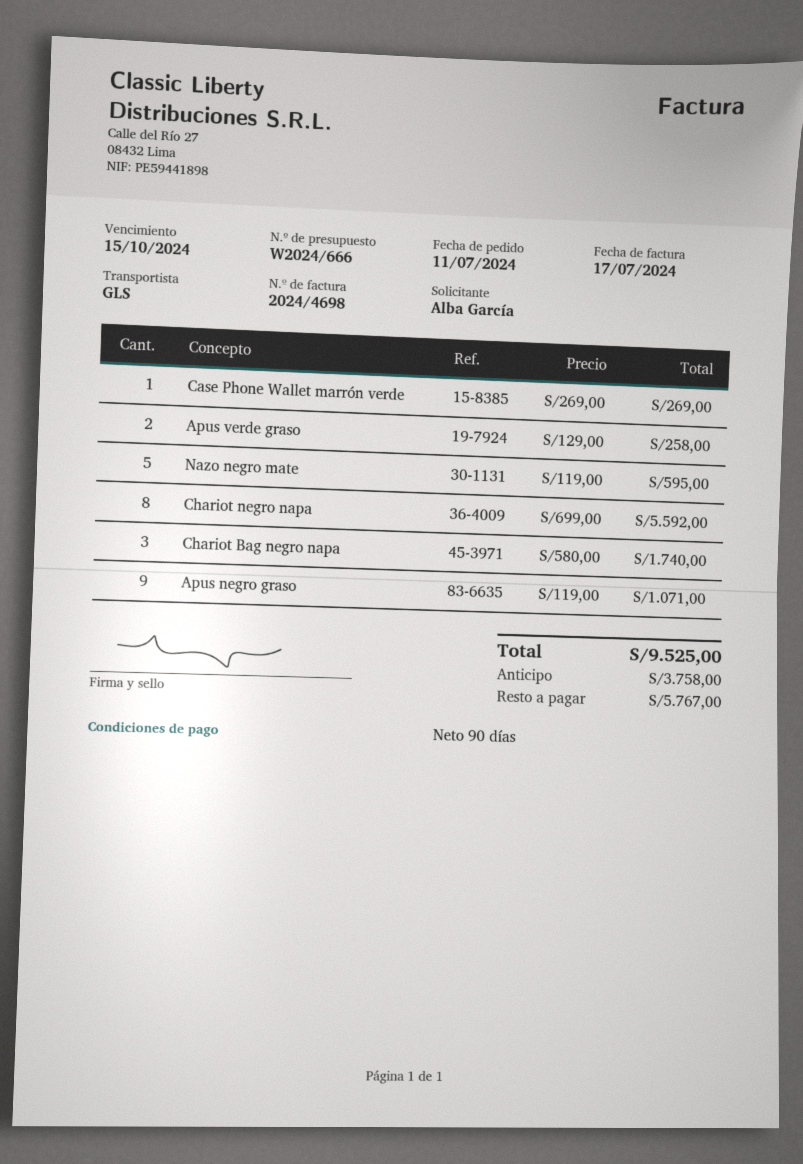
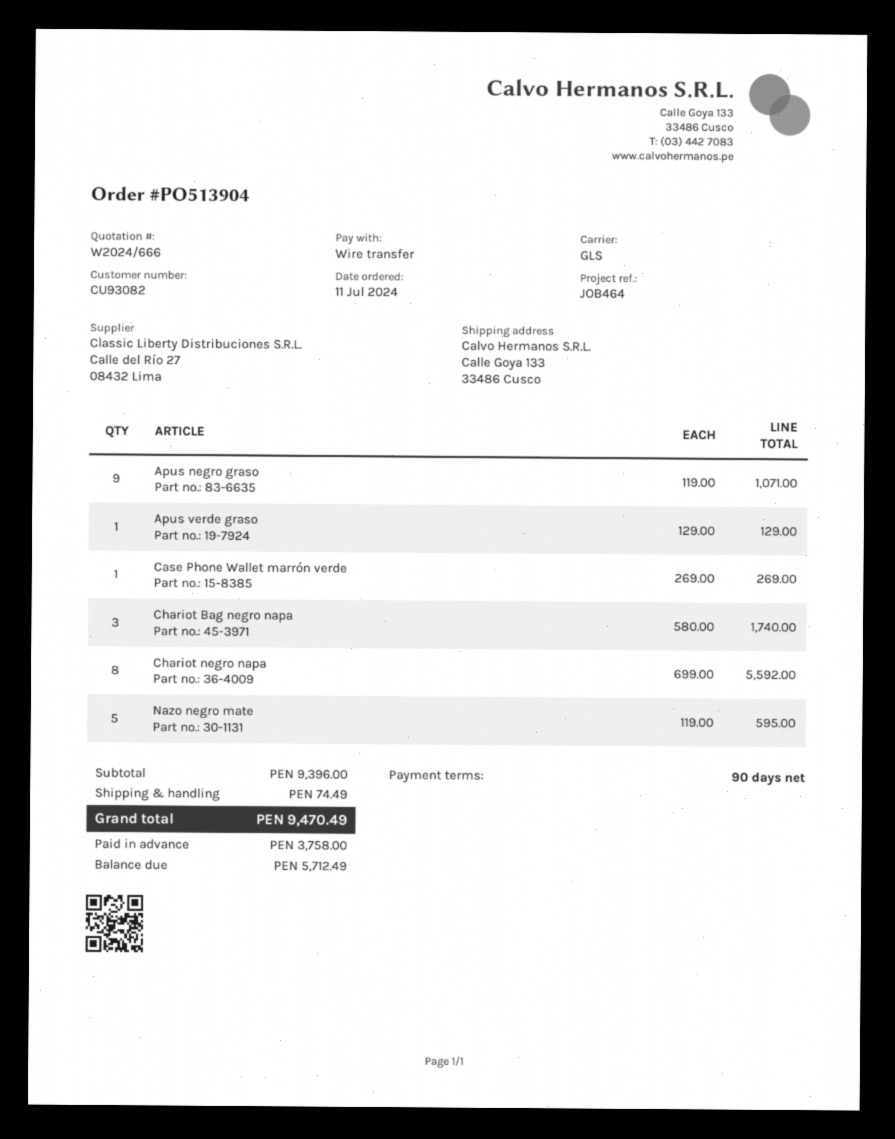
Apus verde graso: 2 x 129.00 = 258.00 -> 1 x 129.00 = 129.00
shipping: none -> 74.49
total: 9525.00 -> 9470.49
balance: 5767.00 -> 5712.49

